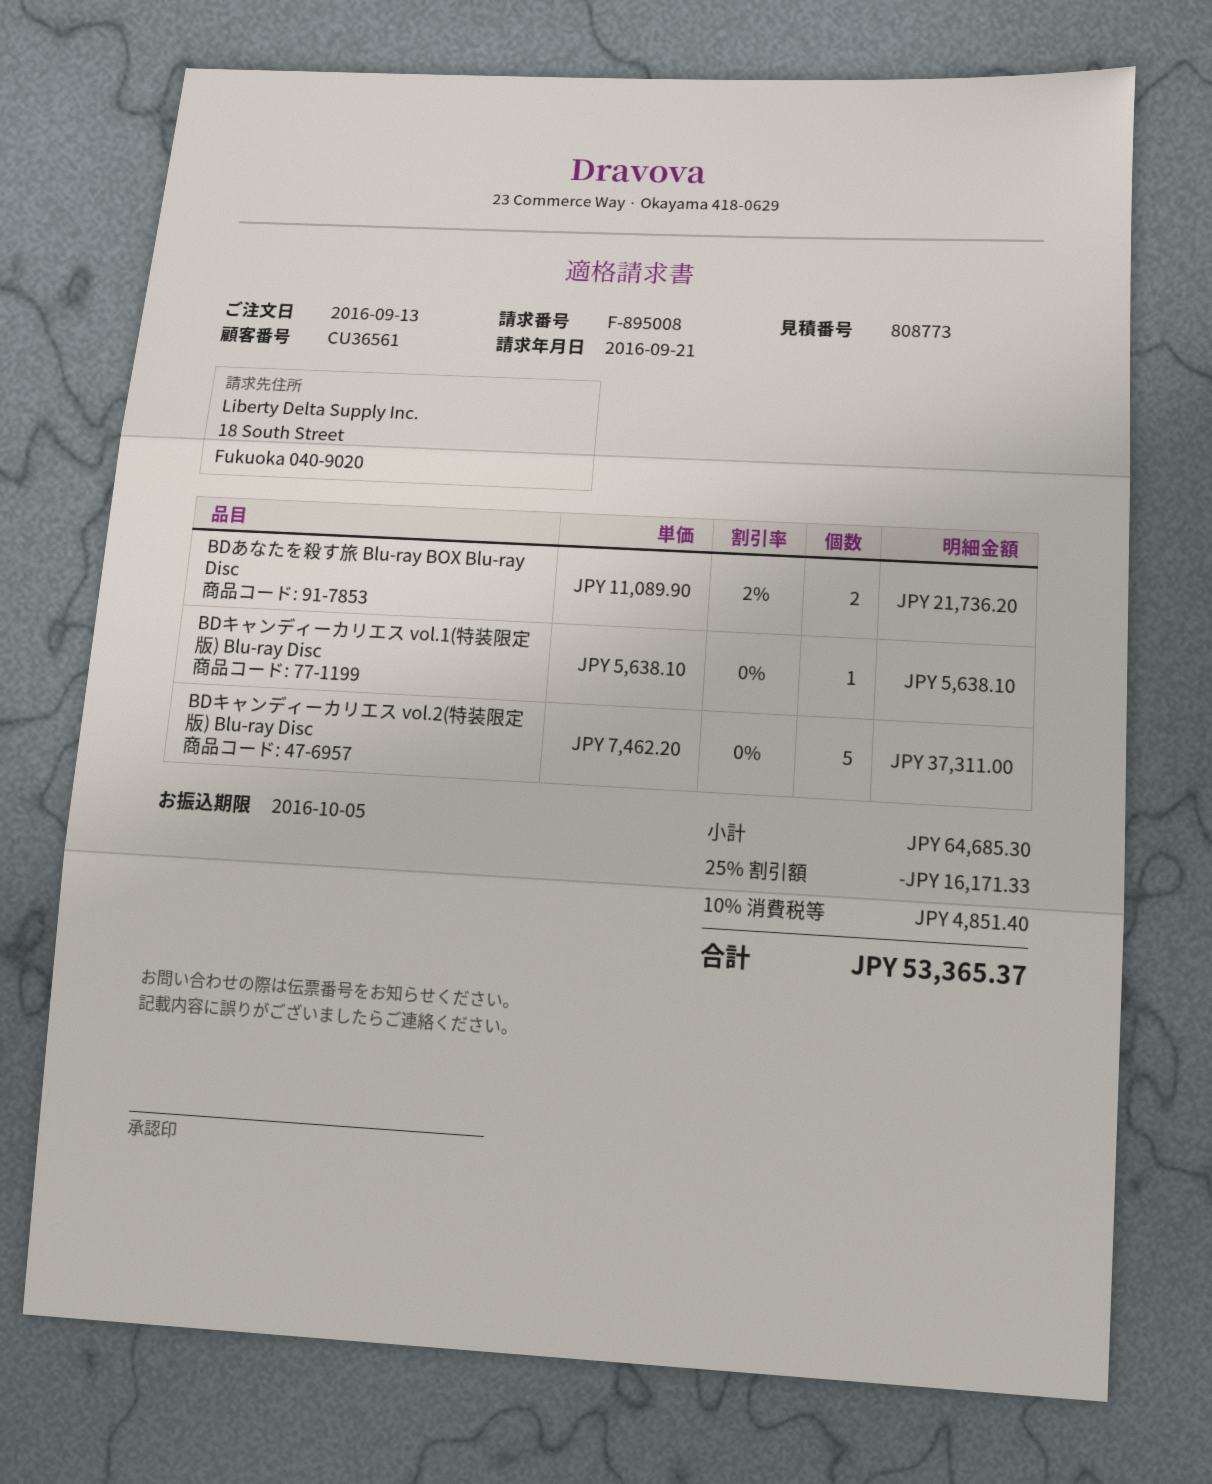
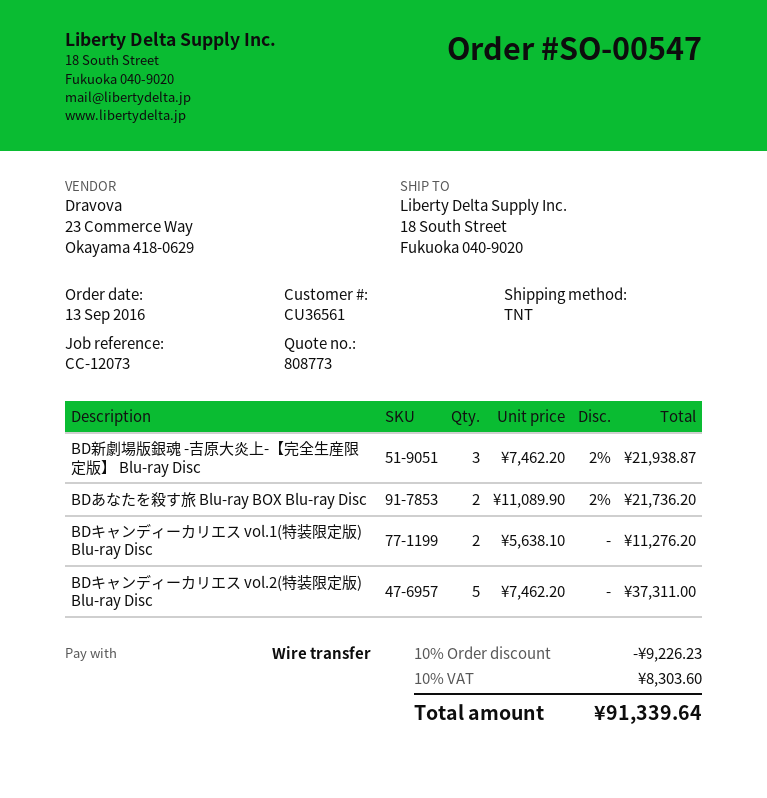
BDキャンディーカリエス vol.1(特装限定版) Blu-ray Disc: 1 x 5638.10 = 5638.10 -> 2 x 5638.10 = 11276.20
BD新劇場版銀魂 -吉原大炎上-【完全生産限定版】 Blu-ray Disc: none -> 3 x 7462.20 - 2% = 21938.87
discount: 25% = 16171.33 -> 10% = 9226.23
tax: 10% = 4851.40 -> 10% = 8303.60
total: 53365.37 -> 91339.64

